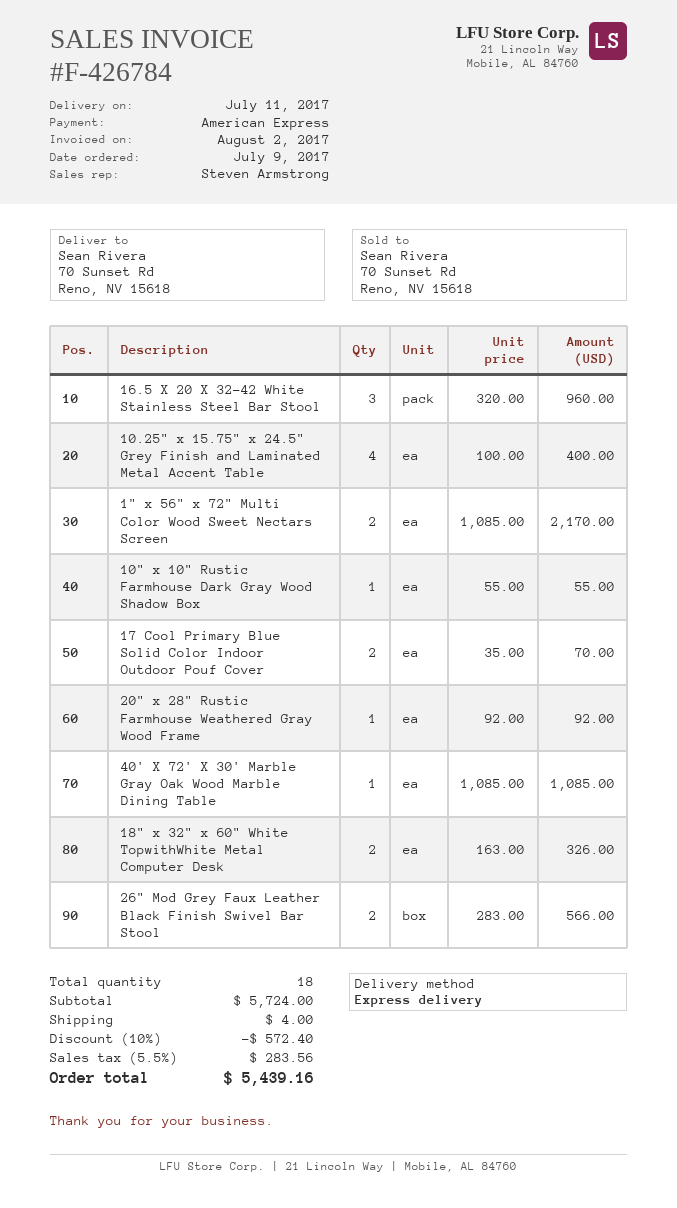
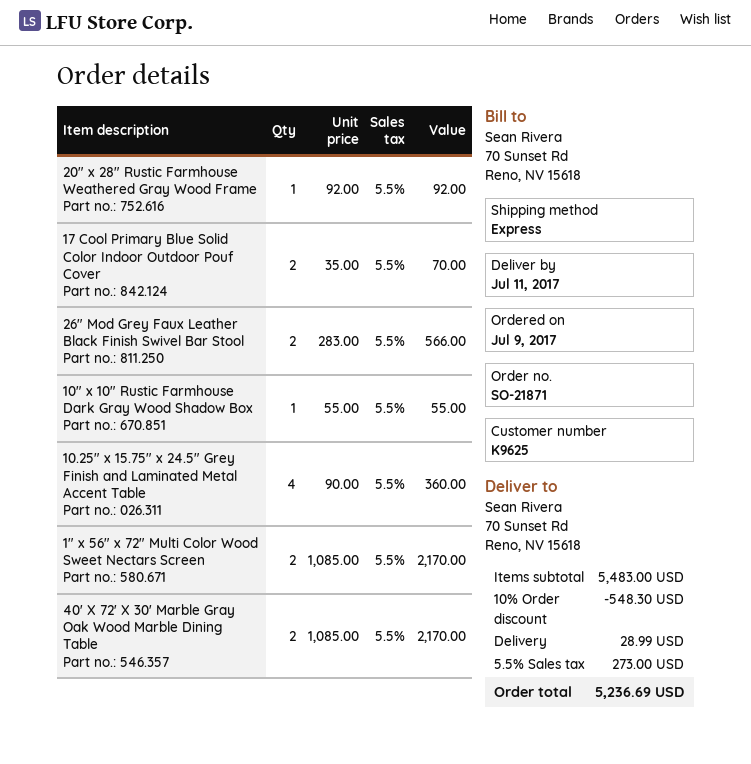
16.5 X 20 X 32-42 White Stainless Steel Bar Stool: 3 x 320.00 = 960.00 -> none
10.25" x 15.75" x 24.5" Grey Finish and Laminated Metal Accent Table: 4 x 100.00 = 400.00 -> 4 x 90.00 = 360.00
40' X 72' X 30' Marble Gray Oak Wood Marble Dining Table: 1 x 1085.00 = 1085.00 -> 2 x 1085.00 = 2170.00
18" x 32" x 60" White TopwithWhite Metal Computer Desk: 2 x 163.00 = 326.00 -> none
subtotal: 5724.00 -> 5483.00
discount: 10% = 572.40 -> 10% = 548.30
shipping: 4.00 -> 28.99
tax: 5.5% = 283.56 -> 5.5% = 273.00
total: 5439.16 -> 5236.69

